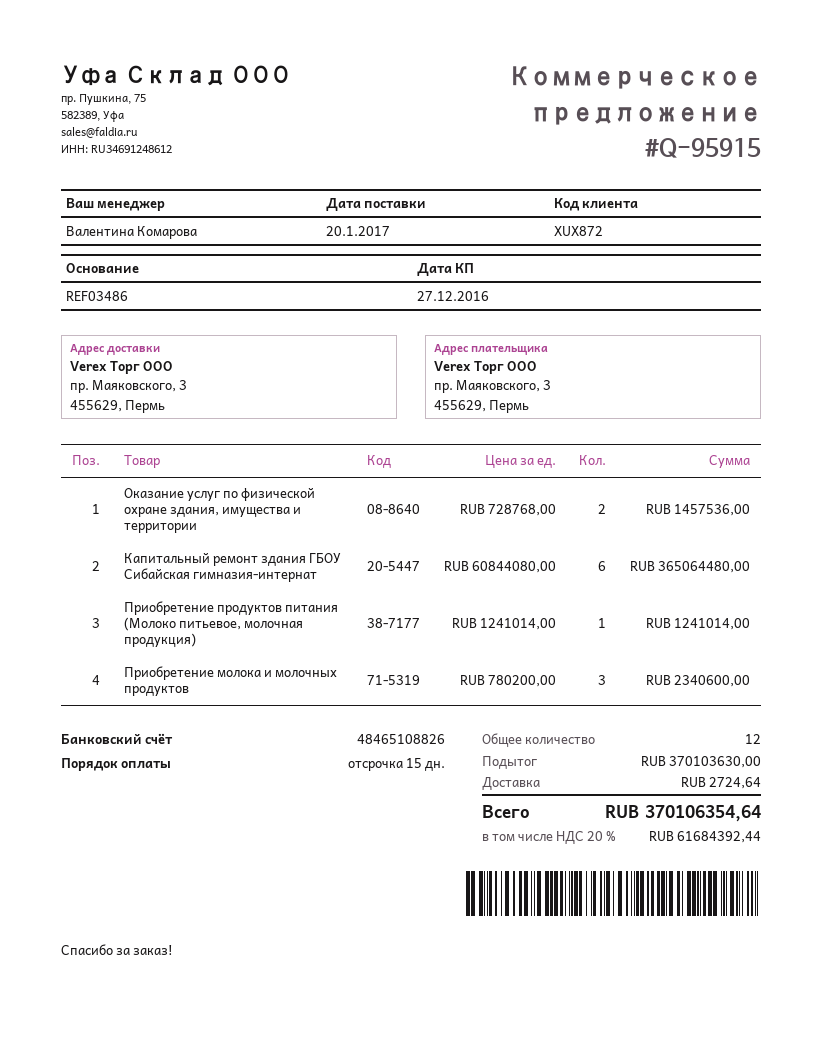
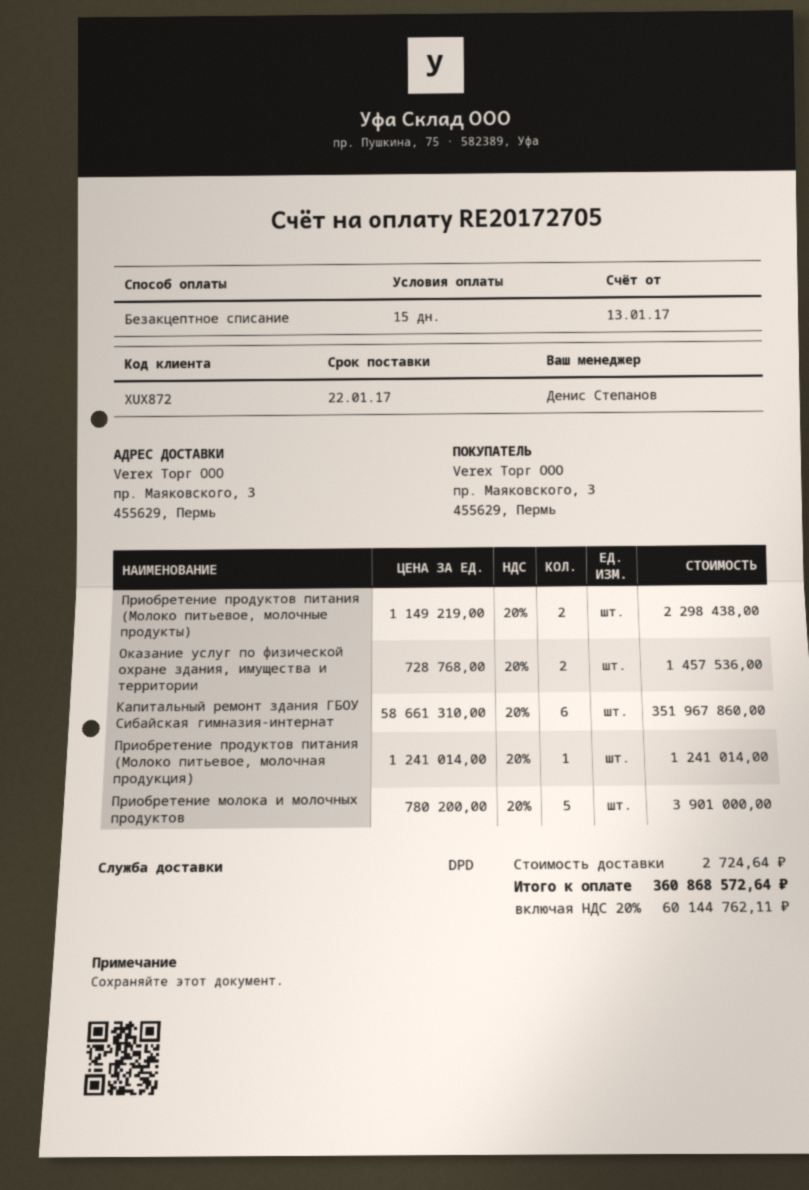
delivery date: 2017-01-20 -> 2017-01-22
sales rep: Валентина Комарова -> Денис Степанов
Капитальный ремонт здания ГБОУ Сибайская гимназия-интернат: 6 x 60844080.00 = 365064480.00 -> 6 x 58661310.00 = 351967860.00
Приобретение молока и молочных продуктов: 3 x 780200.00 = 2340600.00 -> 5 x 780200.00 = 3901000.00
Приобретение продуктов питания (Молоко питьевое, молочные продукты): none -> 2 x 1149219.00 = 2298438.00
tax: 20% = 61684392.44 -> 20% = 60144762.11
total: 370106354.64 -> 360868572.64

